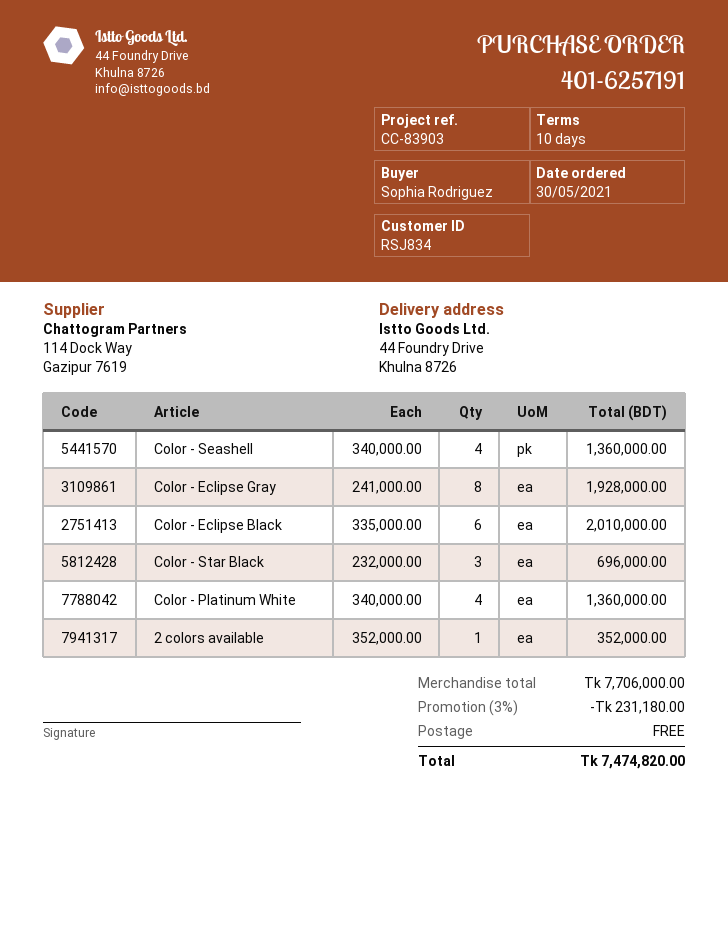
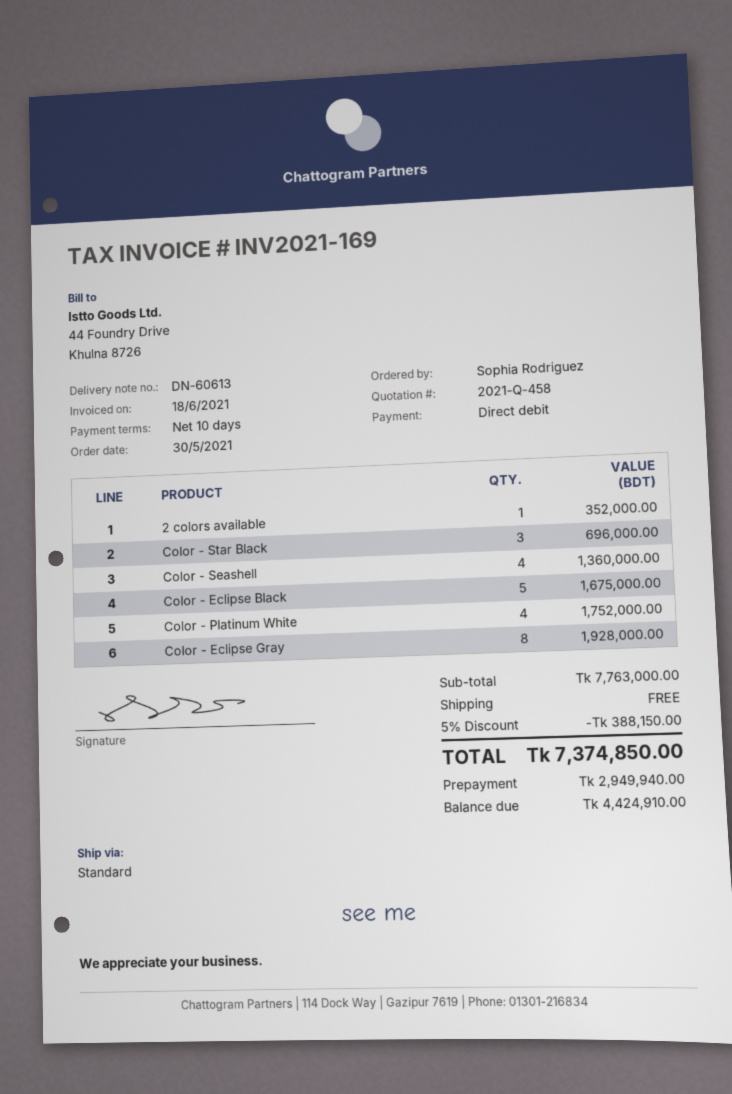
Color - Eclipse Black: 6 for 2010000.00 -> 5 for 1675000.00
Color - Platinum White: 4 for 1360000.00 -> 4 for 1752000.00
subtotal: 7706000.00 -> 7763000.00
discount: 3% = 231180.00 -> 5% = 388150.00
total: 7474820.00 -> 7374850.00

